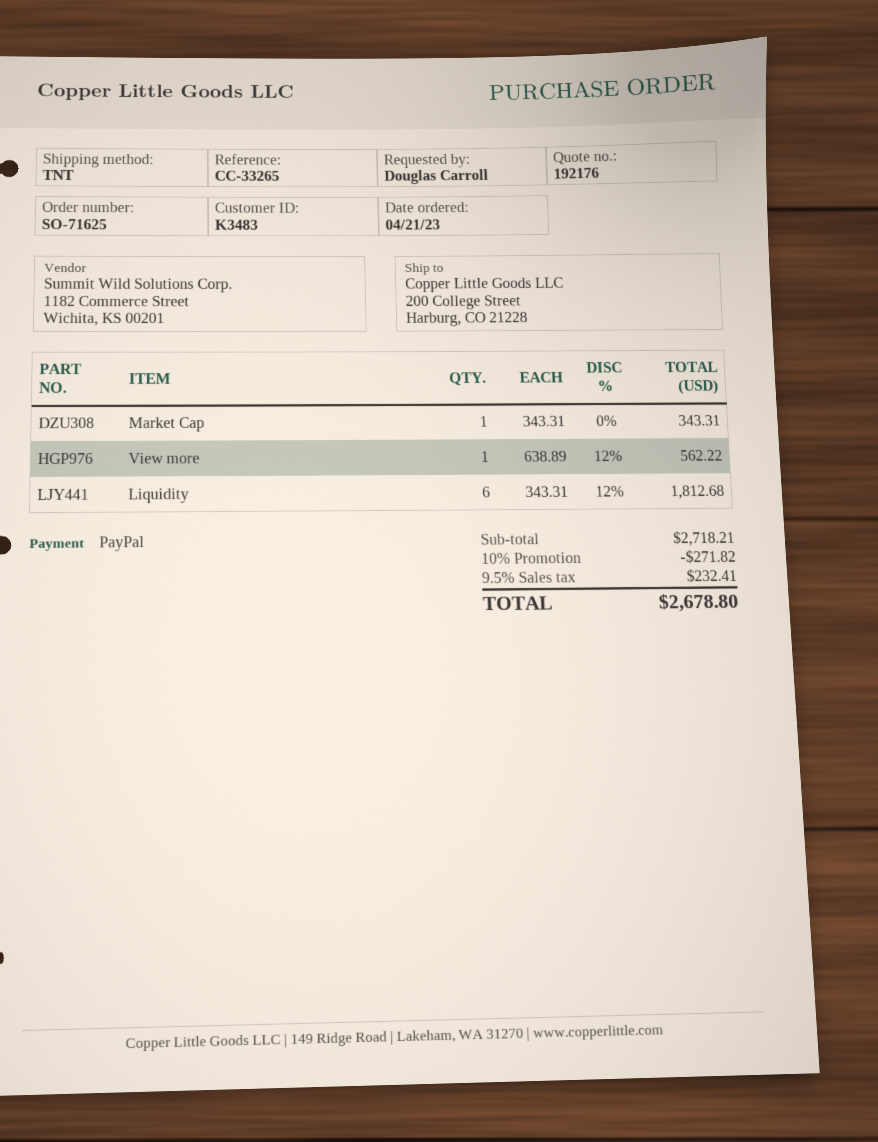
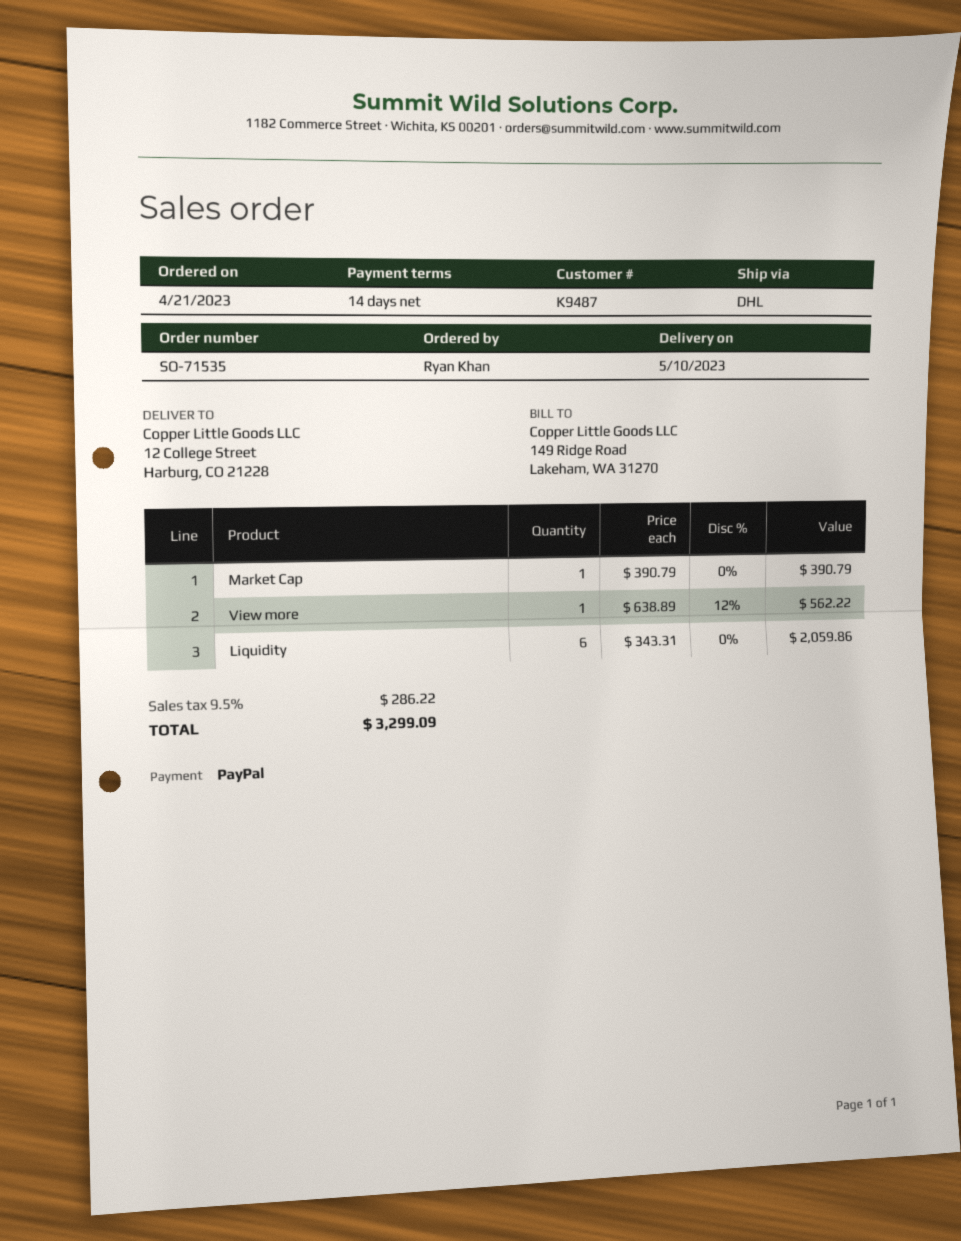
order number: SO-71625 -> SO-71535
customer number: K3483 -> K9487
ordered by: Douglas Carroll -> Ryan Khan
shipping method: TNT -> DHL
ship to: 200 College Street, Harburg, CO 21228 -> 12 College Street, Harburg, CO 21228
Market Cap: 1 x 343.31 = 343.31 -> 1 x 390.79 = 390.79
Liquidity: 6 x 343.31 - 12% = 1812.68 -> 6 x 343.31 = 2059.86
discount: 10% = 271.82 -> none
tax: 9.5% = 232.41 -> 9.5% = 286.22
total: 2678.80 -> 3299.09

